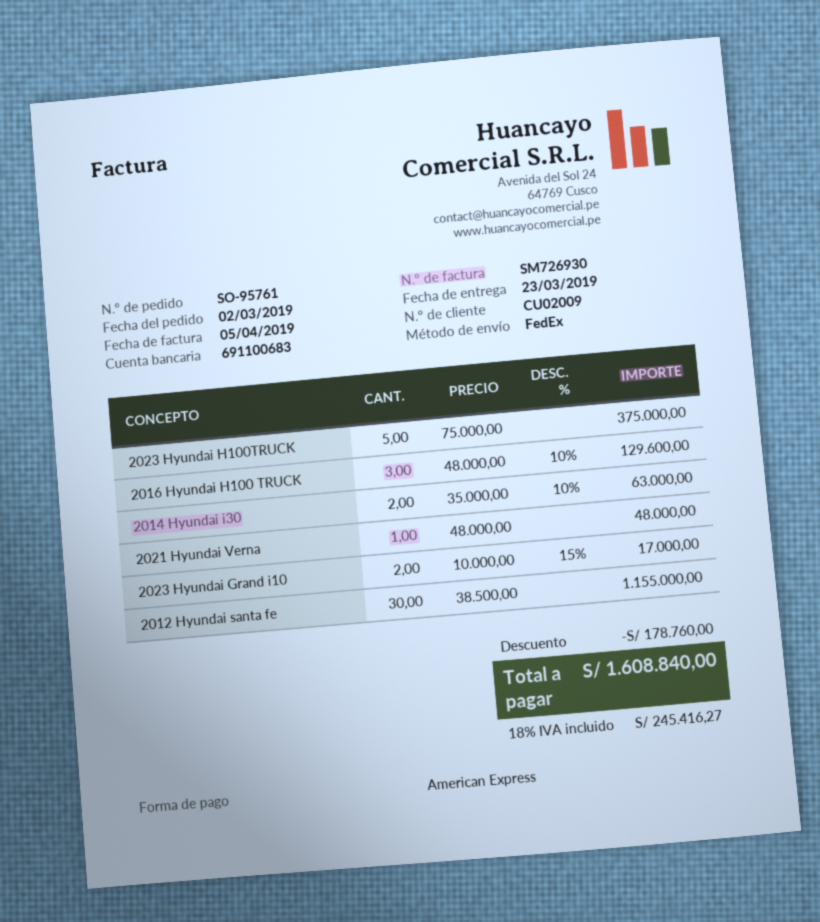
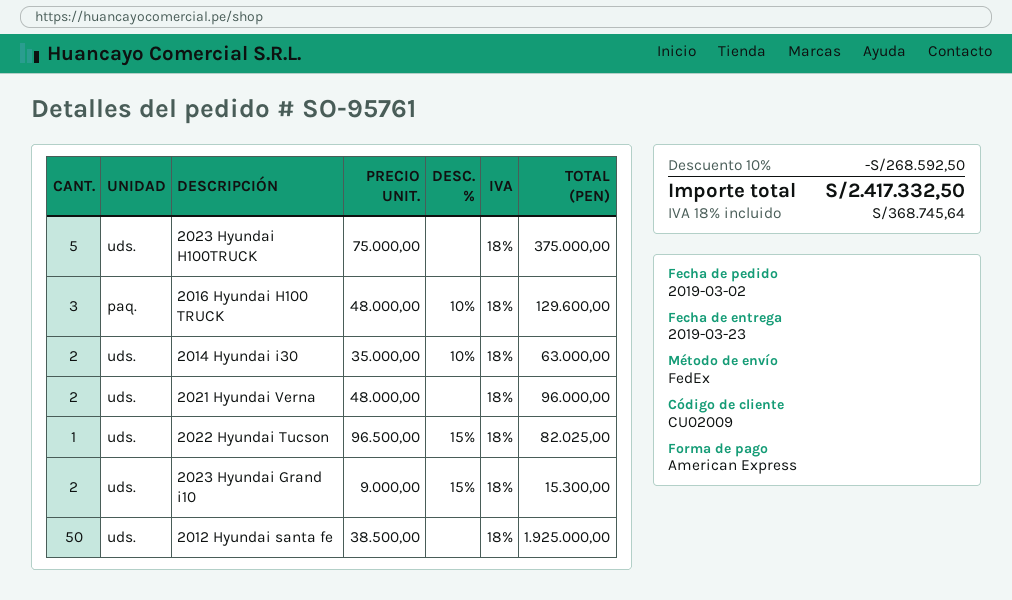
2021 Hyundai Verna: 1 x 48000.00 = 48000.00 -> 2 x 48000.00 = 96000.00
2023 Hyundai Grand i10: 2 x 10000.00 - 15% = 17000.00 -> 2 x 9000.00 - 15% = 15300.00
2012 Hyundai santa fe: 30 x 38500.00 = 1155000.00 -> 50 x 38500.00 = 1925000.00
2022 Hyundai Tucson: none -> 1 x 96500.00 - 15% = 82025.00
discount: 178760.00 -> 268592.50
tax: 18% = 245416.27 -> 18% = 368745.64
total: 1608840.00 -> 2417332.50

